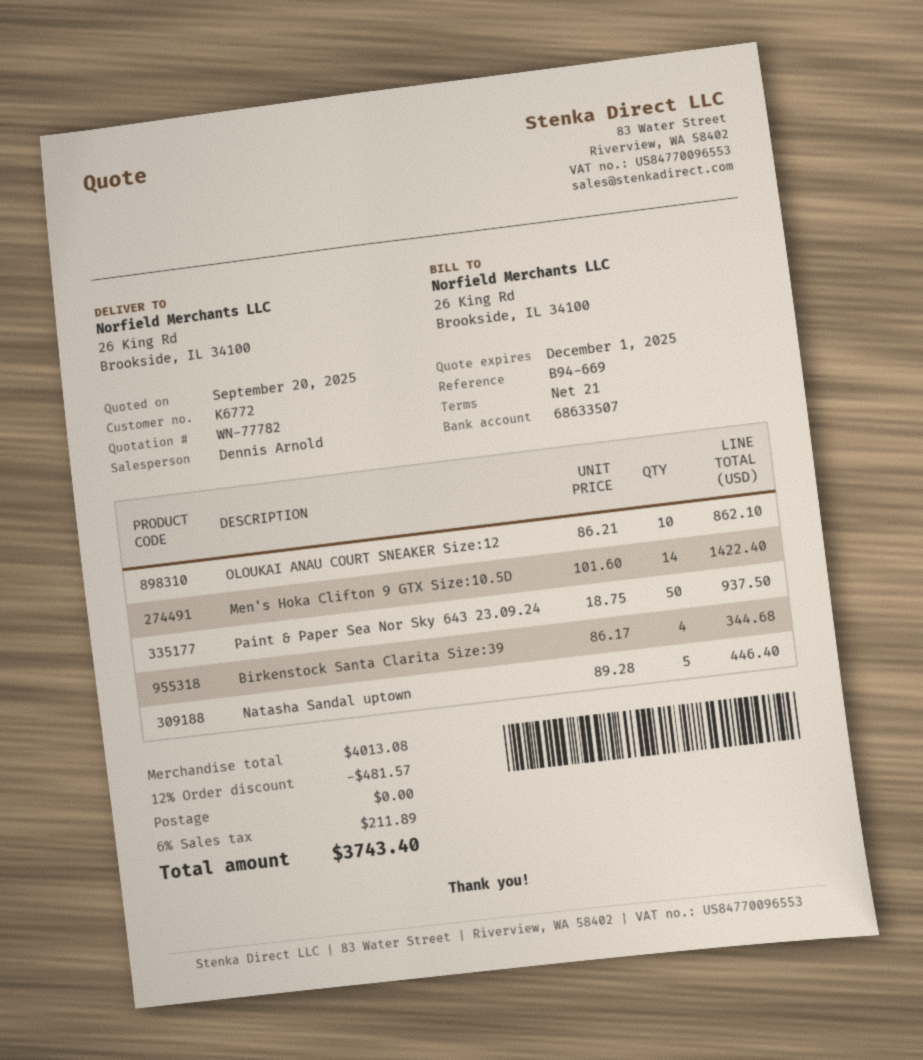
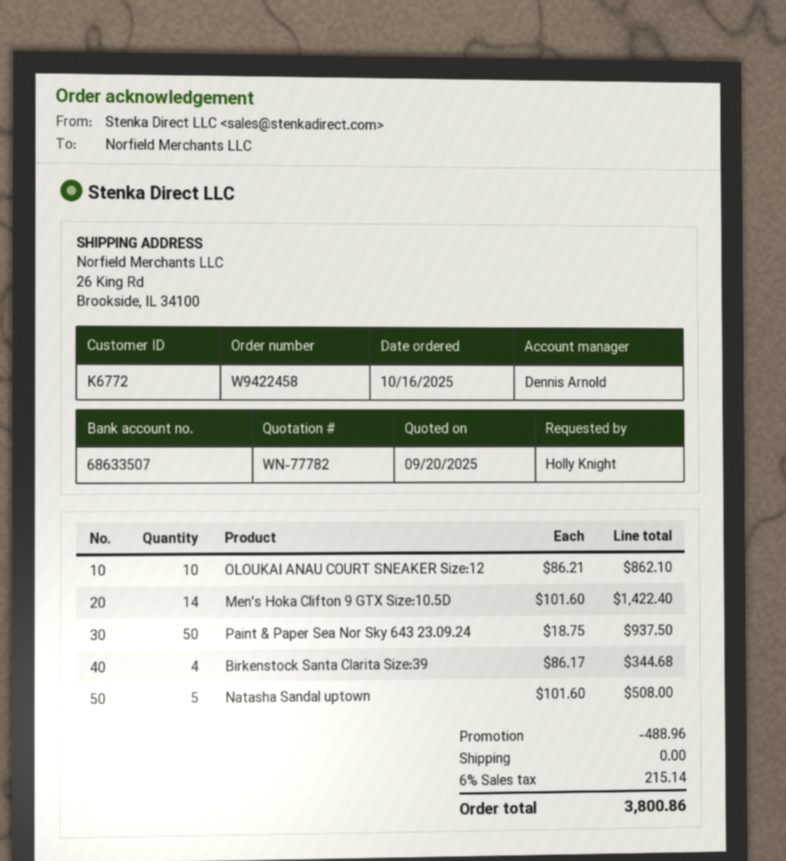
Natasha Sandal uptown: 5 x 89.28 = 446.40 -> 5 x 101.60 = 508.00
discount: 481.57 -> 488.96
tax: 6% = 211.89 -> 6% = 215.14
total: 3743.40 -> 3800.86

